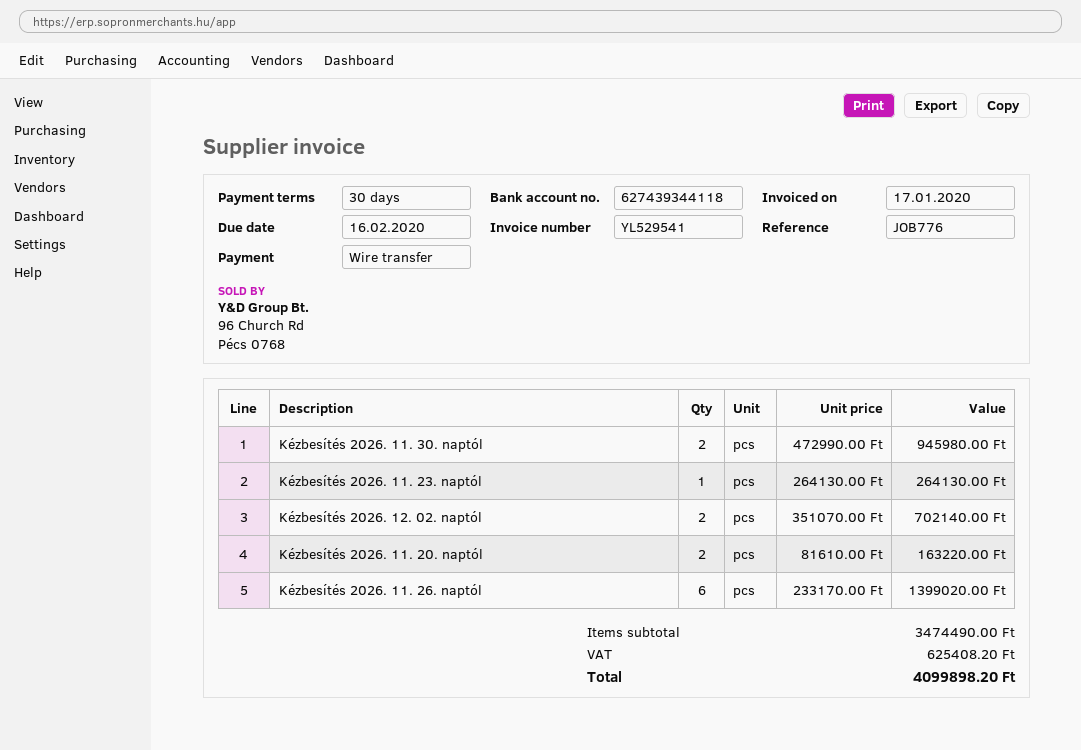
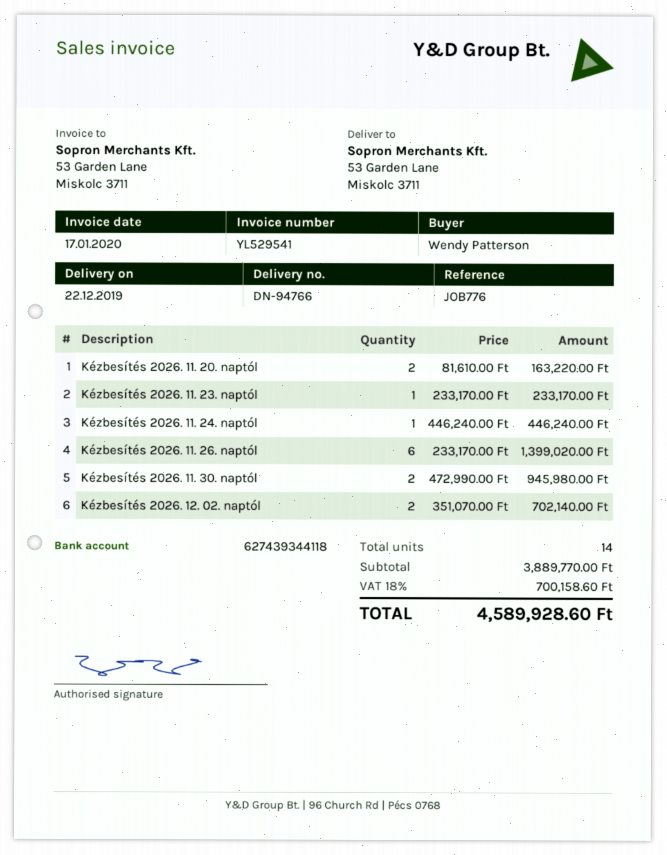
Kézbesítés 2026. 11. 23. naptól: 1 x 264130.00 = 264130.00 -> 1 x 233170.00 = 233170.00
Kézbesítés 2026. 11. 24. naptól: none -> 1 x 446240.00 = 446240.00
subtotal: 3474490.00 -> 3889770.00
tax: 625408.20 -> 700158.60
total: 4099898.20 -> 4589928.60

